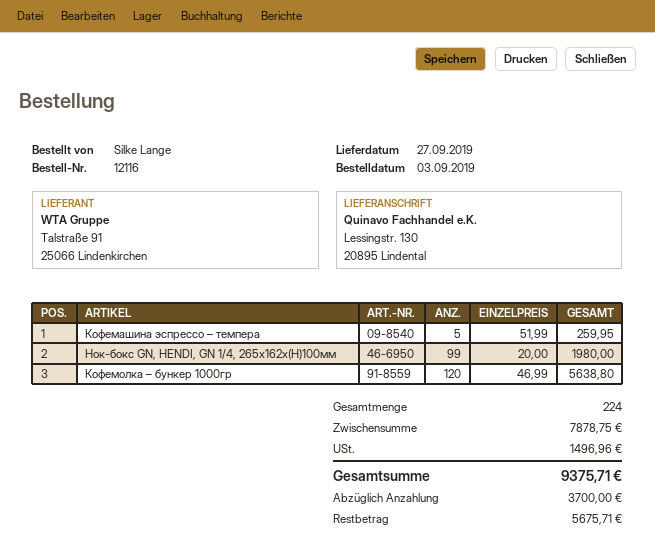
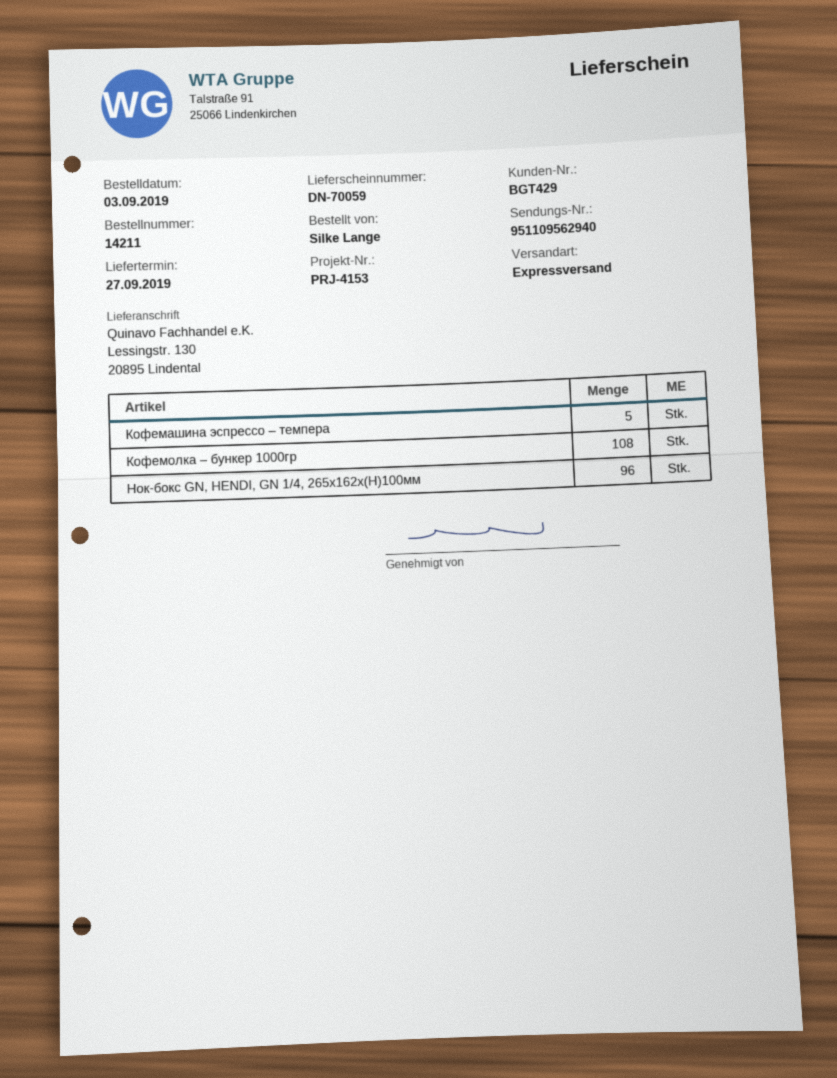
order number: 12116 -> 14211
Нок-бокс GN, HENDI, GN 1/4, 265x162x(H)100мм: 99 -> 96
Кофемолка – бункер 1000гр: 120 -> 108

